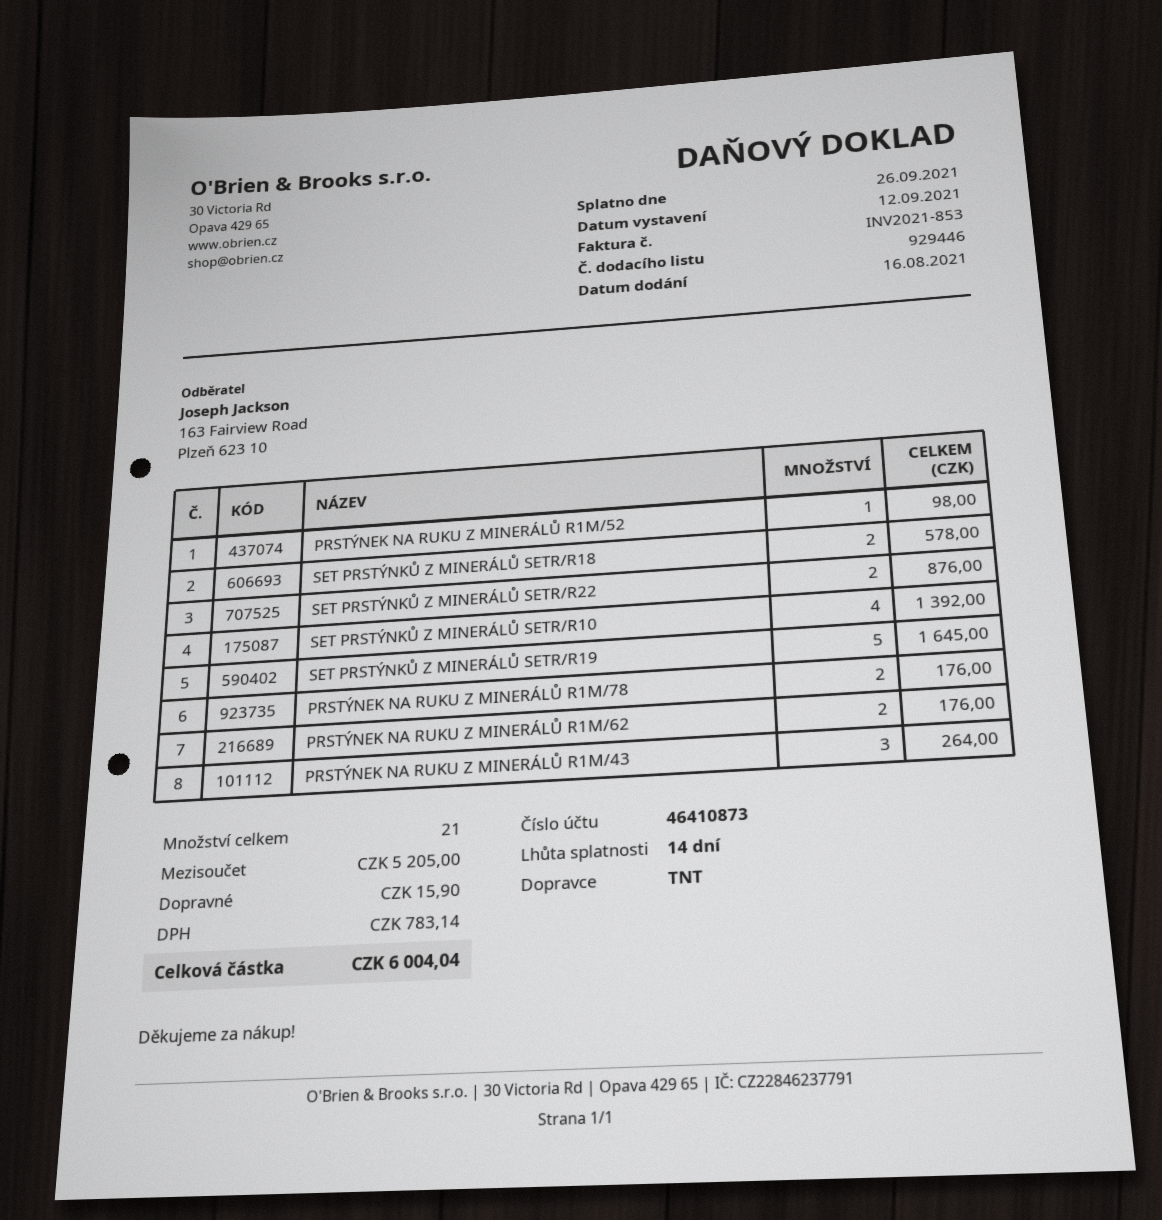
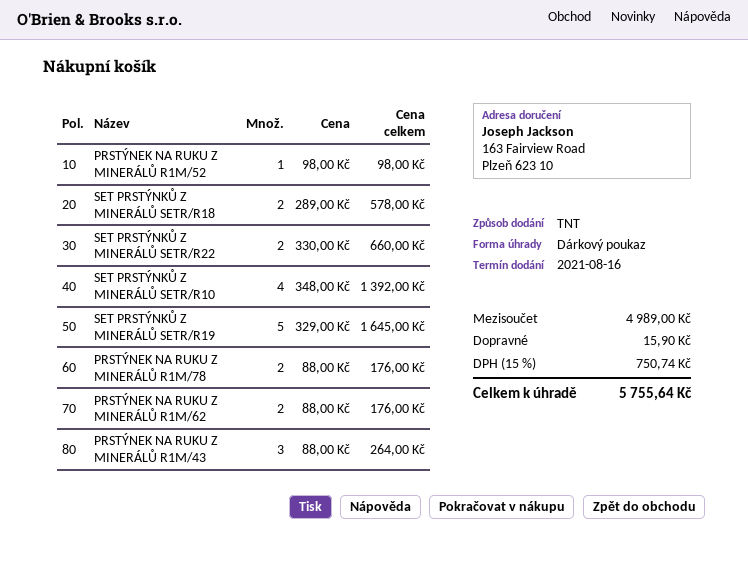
SET PRSTÝNKŮ Z MINERÁLŮ SETR/R22: 2 for 876.00 -> 2 for 660.00
subtotal: 5205.00 -> 4989.00
tax: 783.14 -> 750.74
total: 6004.04 -> 5755.64

